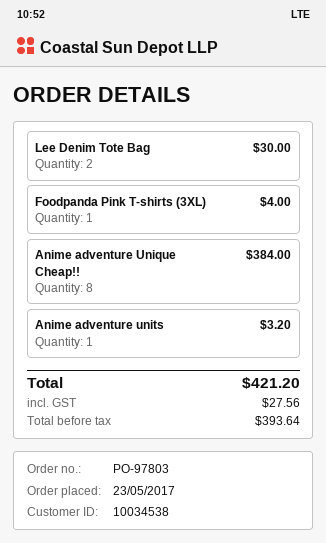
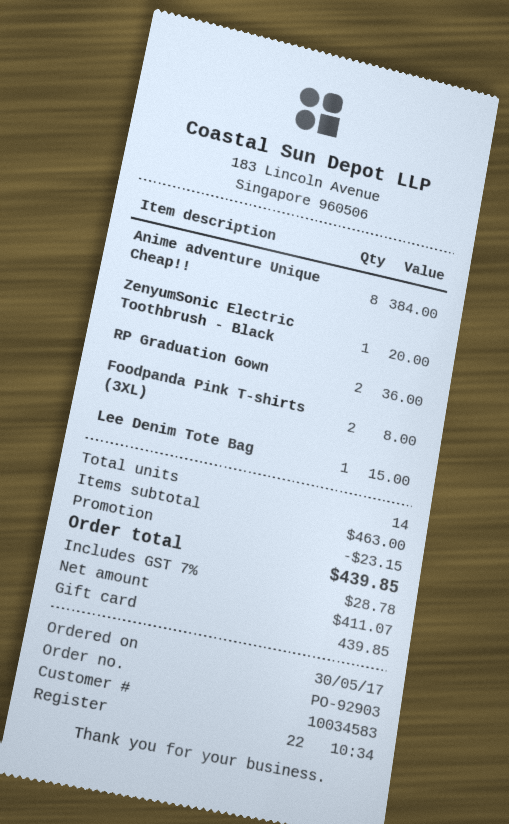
order number: PO-97803 -> PO-92903
order date: 2017-05-23 -> 2017-05-30
customer number: 10034538 -> 10034583
Lee Denim Tote Bag: 2 for 30.00 -> 1 for 15.00
Foodpanda Pink T-shirts (3XL): 1 for 4.00 -> 2 for 8.00
Anime adventure units: 1 for 3.20 -> none
ZenyumSonic Electric Toothbrush - Black: none -> 1 for 20.00
RP Graduation Gown: none -> 2 for 36.00
discount: none -> 23.15
net: 393.64 -> 411.07
tax: 27.56 -> 28.78
total: 421.20 -> 439.85

